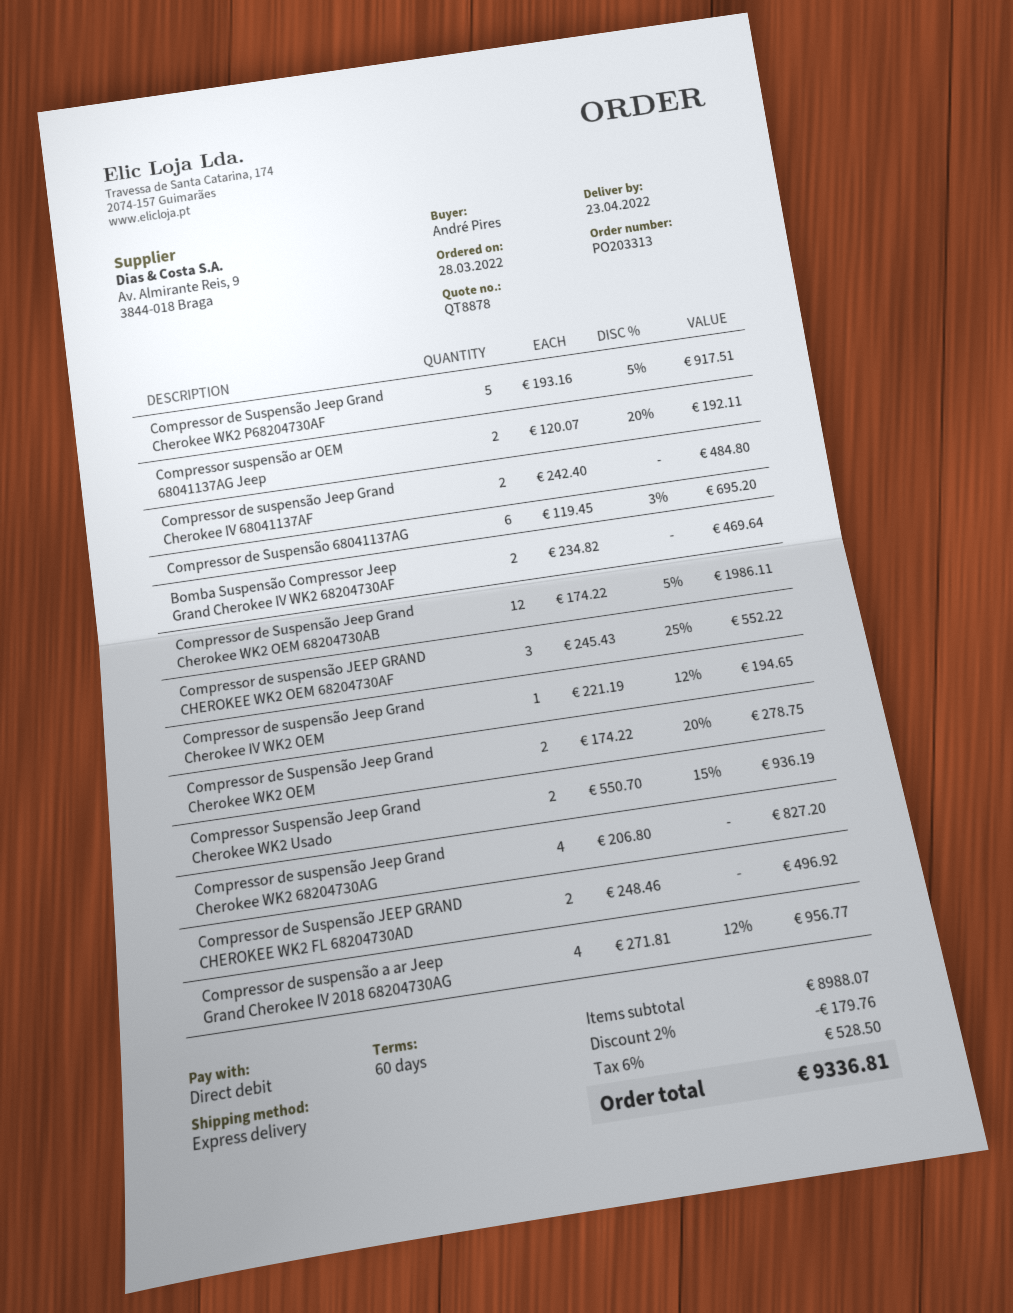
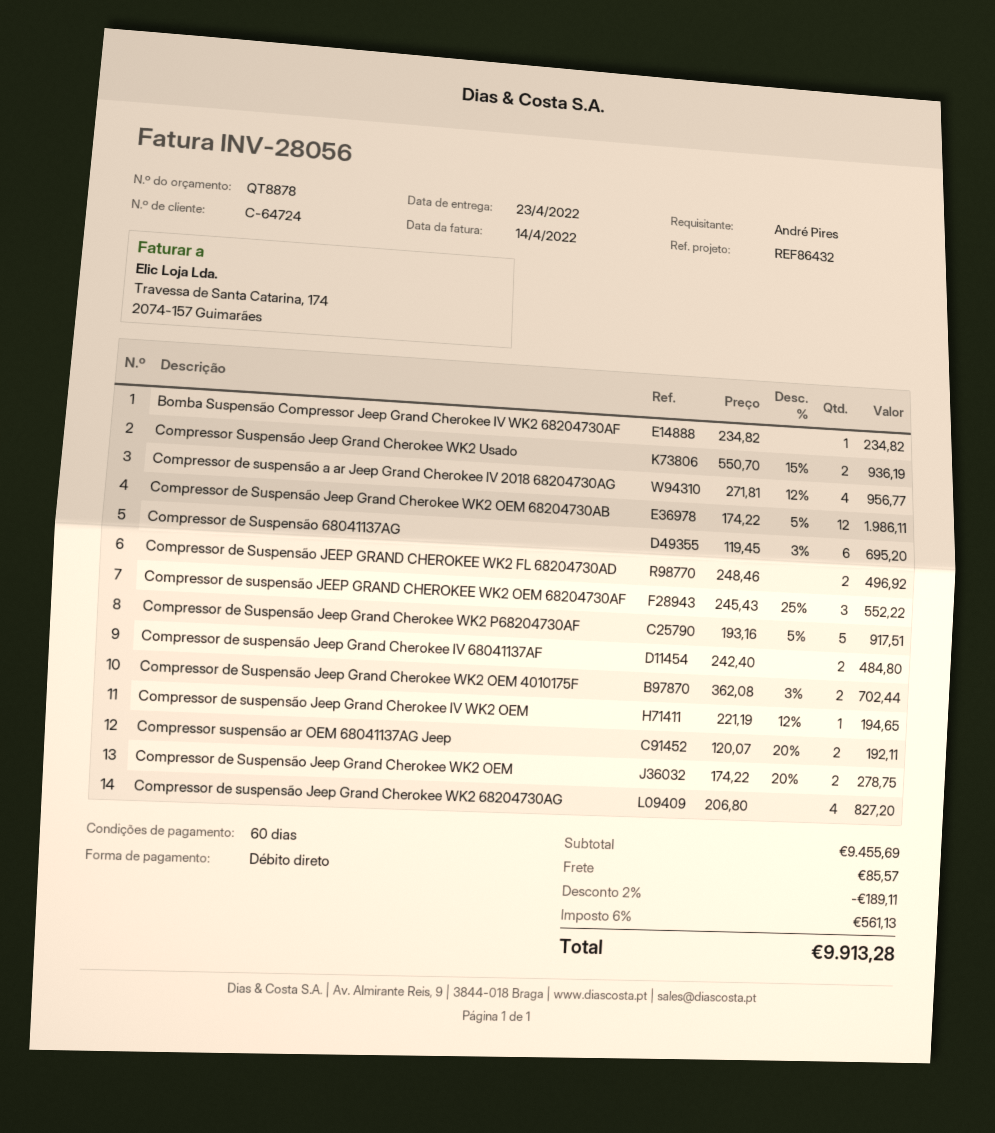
Bomba Suspensão Compressor Jeep Grand Cherokee IV WK2 68204730AF: 2 x 234.82 = 469.64 -> 1 x 234.82 = 234.82
Compressor de Suspensão Jeep Grand Cherokee WK2 OEM 4010175F: none -> 2 x 362.08 - 3% = 702.44
subtotal: 8988.07 -> 9455.69
discount: 2% = 179.76 -> 2% = 189.11
shipping: none -> 85.57
tax: 6% = 528.50 -> 6% = 561.13
total: 9336.81 -> 9913.28

